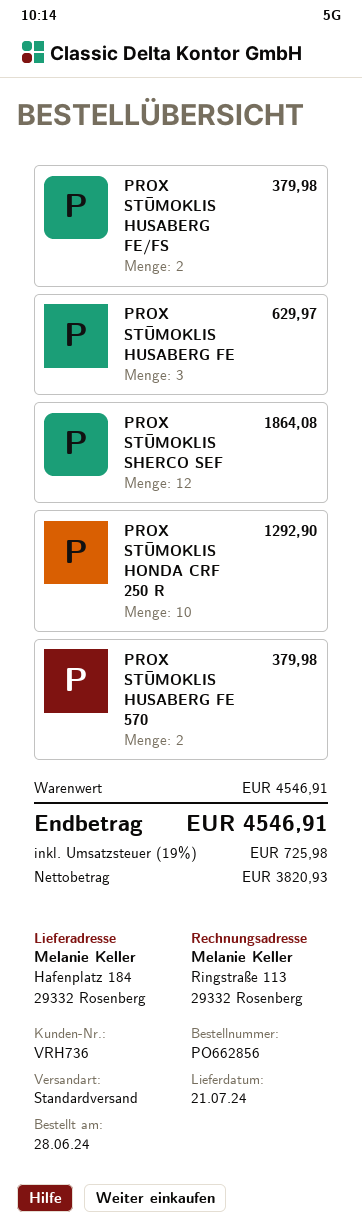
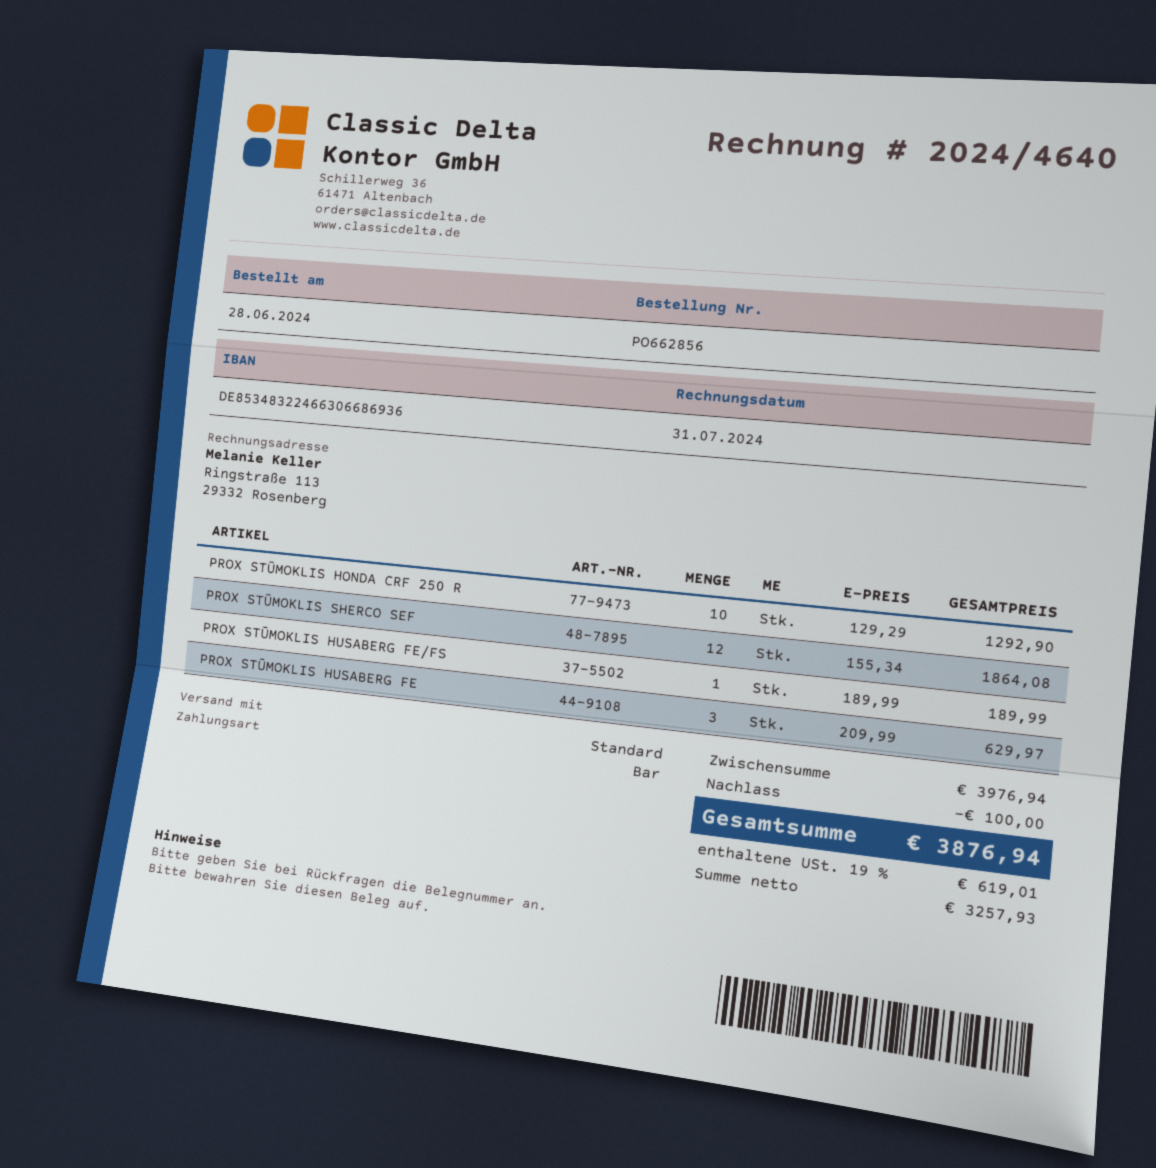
PROX STŪMOKLIS HUSABERG FE/FS: 2 for 379.98 -> 1 for 189.99
PROX STŪMOKLIS HUSABERG FE 570: 2 for 379.98 -> none
subtotal: 4546.91 -> 3976.94
discount: none -> 100.00
net: 3820.93 -> 3257.93
tax: 19% = 725.98 -> 19% = 619.01
total: 4546.91 -> 3876.94

